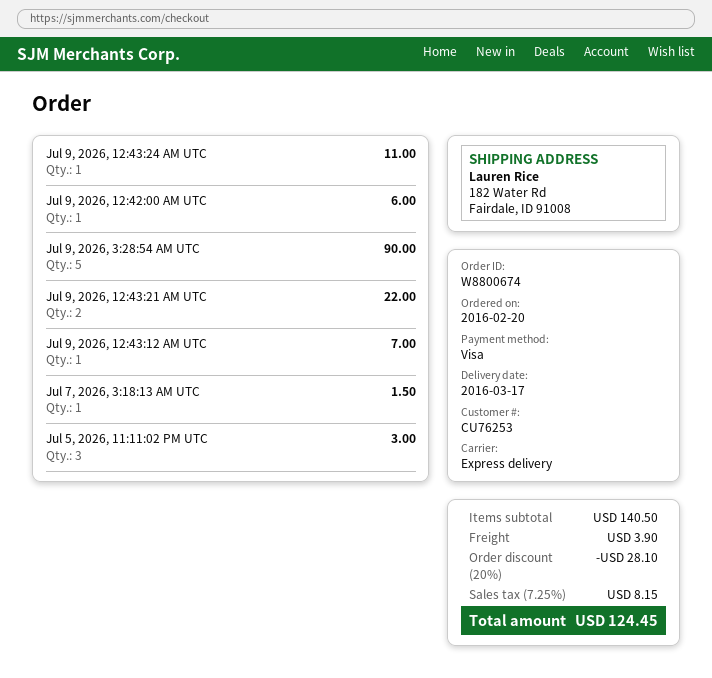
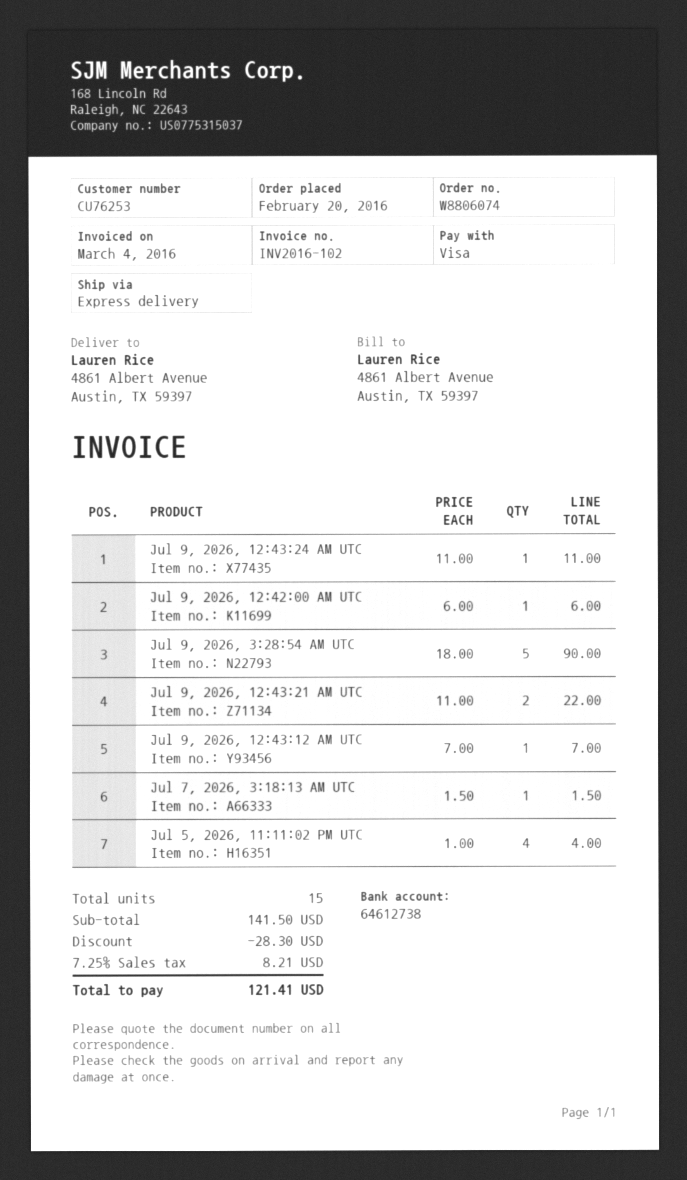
order number: W8800674 -> W8806074
ship to: 182 Water Rd, Fairdale, ID 91008 -> 4861 Albert Avenue, Austin, TX 59397
Jul 5, 2026, 11:11:02 PM UTC: 3 for 3.00 -> 4 for 4.00
subtotal: 140.50 -> 141.50
discount: 28.10 -> 28.30
shipping: 3.90 -> none
tax: 7.25% = 8.15 -> 7.25% = 8.21
total: 124.45 -> 121.41

